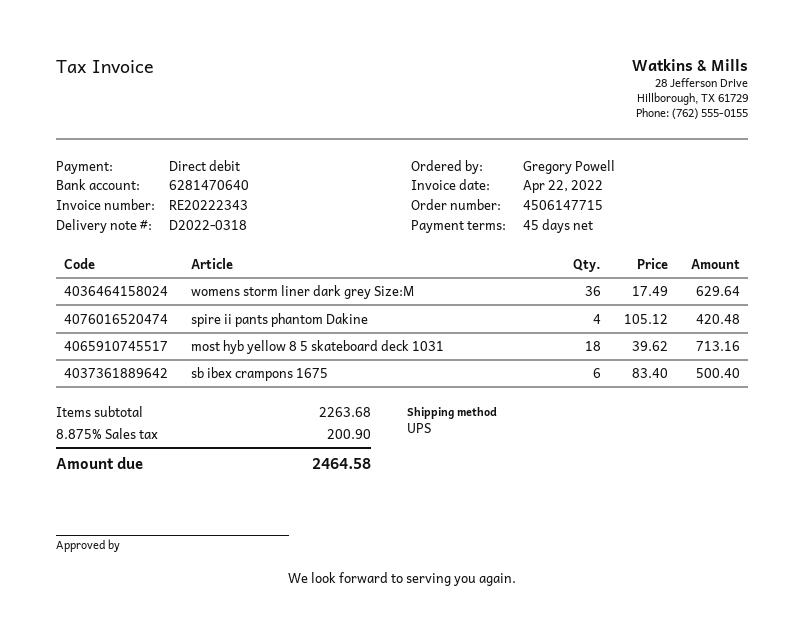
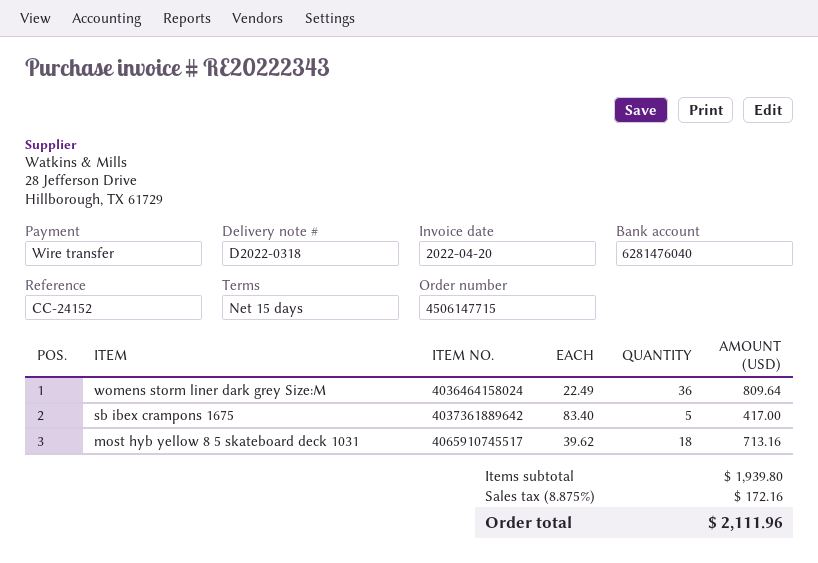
invoice date: 2022-04-22 -> 2022-04-20
payment terms: 45 days -> 15 days
payment method: direct debit -> bank transfer
bank account: 6281470640 -> 6281476040
womens storm liner dark grey Size:M: 36 x 17.49 = 629.64 -> 36 x 22.49 = 809.64
spire ii pants phantom Dakine: 4 x 105.12 = 420.48 -> none
sb ibex crampons 1675: 6 x 83.40 = 500.40 -> 5 x 83.40 = 417.00
subtotal: 2263.68 -> 1939.80
tax: 8.875% = 200.90 -> 8.875% = 172.16
total: 2464.58 -> 2111.96

